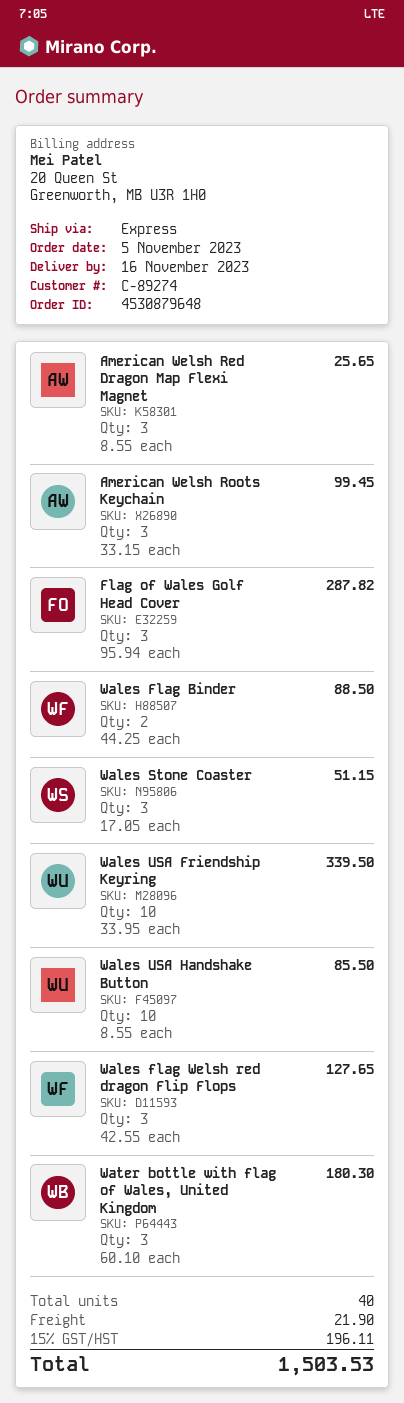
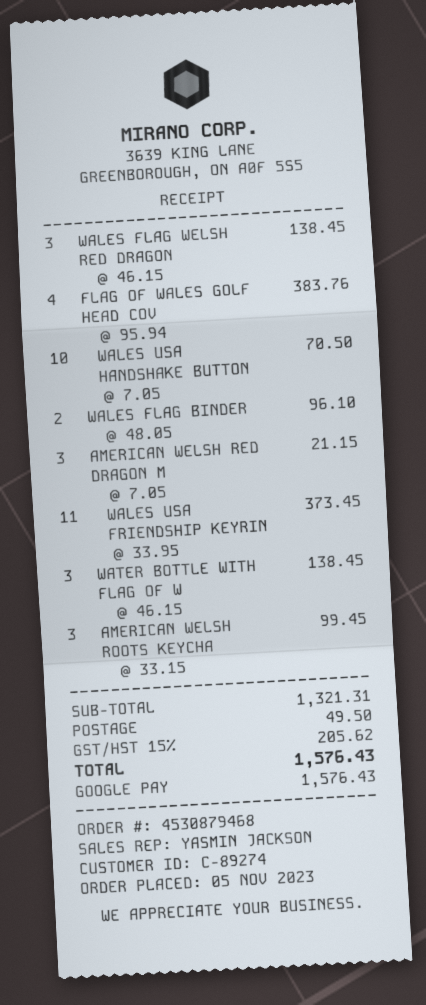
order number: 4530879648 -> 4530879468
American Welsh Red Dragon Map Flexi Magnet: 3 x 8.55 = 25.65 -> 3 x 7.05 = 21.15
Flag of Wales Golf Head Cover: 3 x 95.94 = 287.82 -> 4 x 95.94 = 383.76
Wales Flag Binder: 2 x 44.25 = 88.50 -> 2 x 48.05 = 96.10
Wales Stone Coaster: 3 x 17.05 = 51.15 -> none
Wales USA Friendship Keyring: 10 x 33.95 = 339.50 -> 11 x 33.95 = 373.45
Wales USA Handshake Button: 10 x 8.55 = 85.50 -> 10 x 7.05 = 70.50
Wales flag Welsh red dragon Flip Flops: 3 x 42.55 = 127.65 -> 3 x 46.15 = 138.45
Water bottle with flag of Wales, United Kingdom: 3 x 60.10 = 180.30 -> 3 x 46.15 = 138.45
shipping: 21.90 -> 49.50
tax: 15% = 196.11 -> 15% = 205.62
total: 1503.53 -> 1576.43

